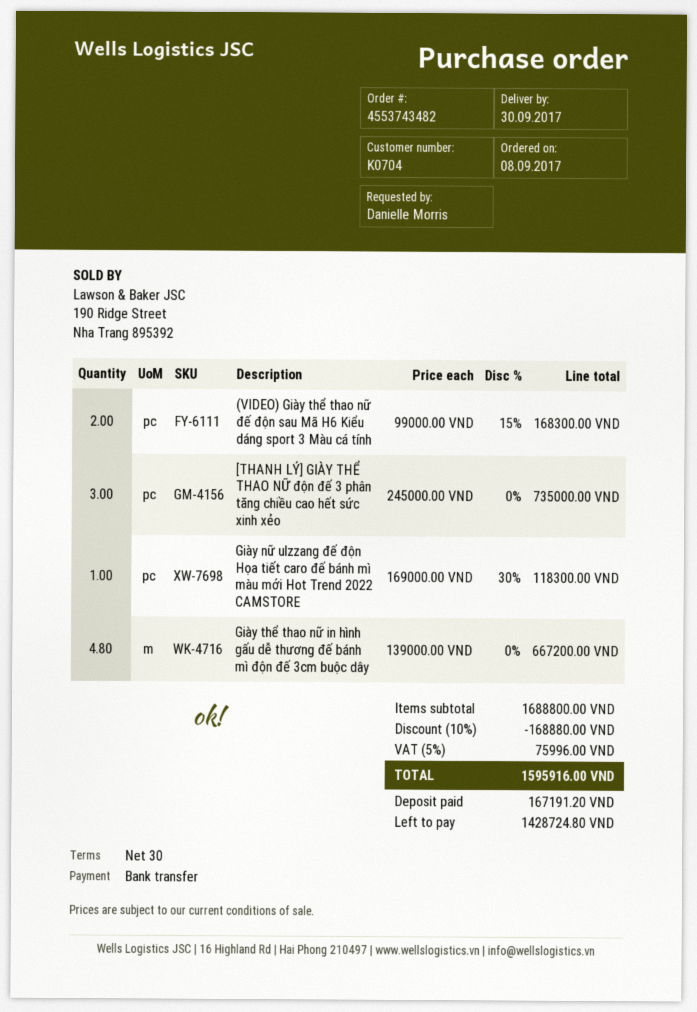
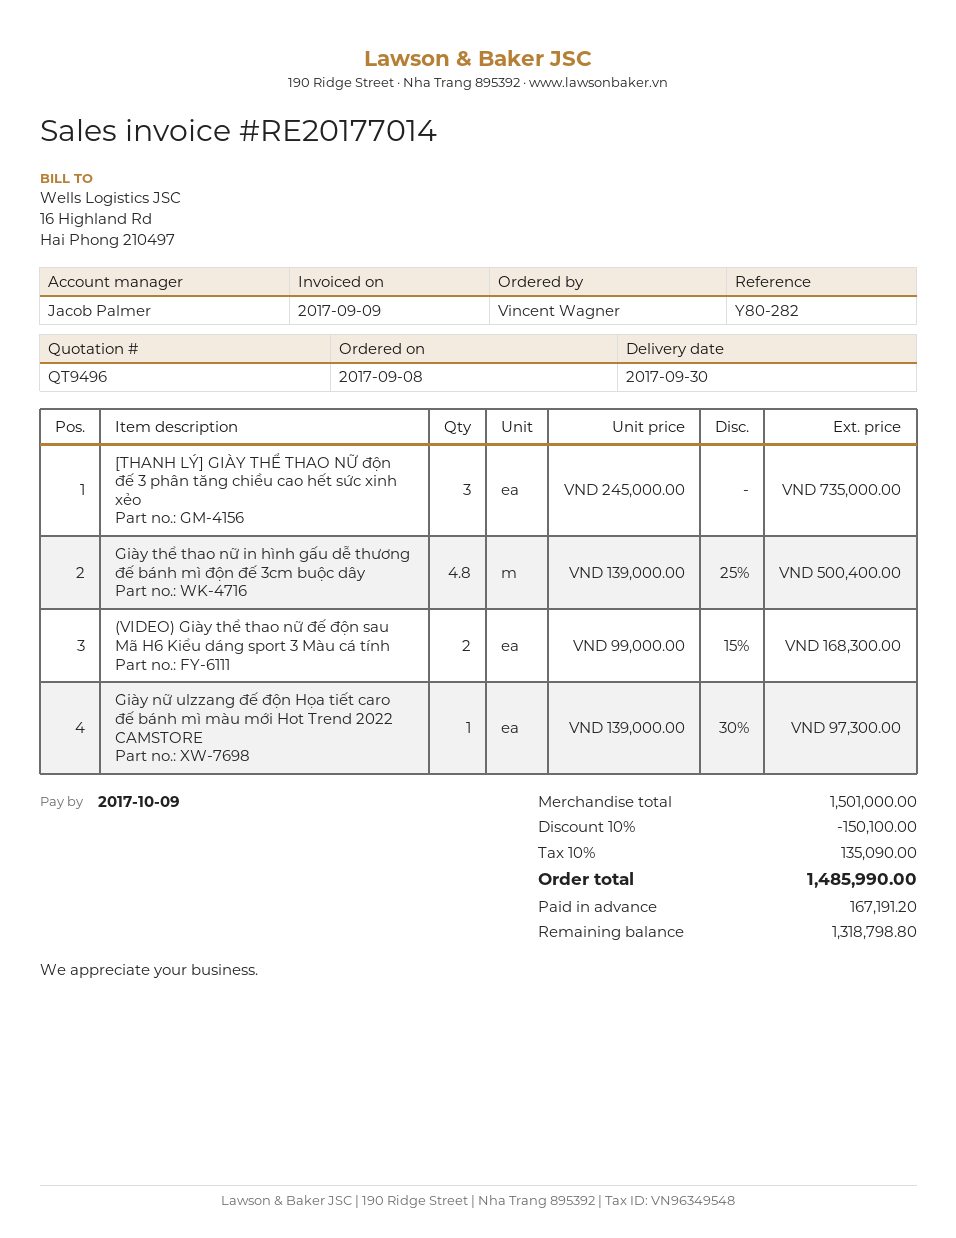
ordered by: Danielle Morris -> Vincent Wagner
Giày nữ ulzzang đế độn Họa tiết caro đế bánh mì màu mới Hot Trend 2022 CAMSTORE: 1 x 169000.00 - 30% = 118300.00 -> 1 x 139000.00 - 30% = 97300.00
Giày thể thao nữ in hình gấu dễ thương đế bánh mì độn đế 3cm buộc dây: 4.8 x 139000.00 = 667200.00 -> 4.8 x 139000.00 - 25% = 500400.00
subtotal: 1688800.00 -> 1501000.00
discount: 10% = 168880.00 -> 10% = 150100.00
tax: 5% = 75996.00 -> 10% = 135090.00
total: 1595916.00 -> 1485990.00
balance: 1428724.80 -> 1318798.80

